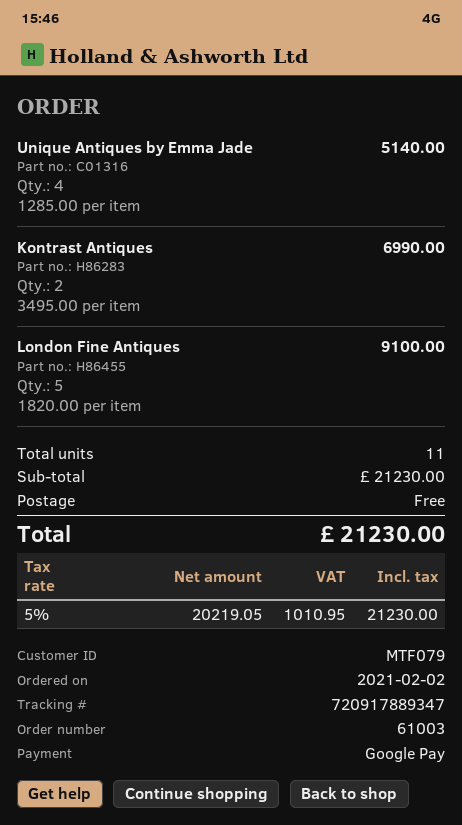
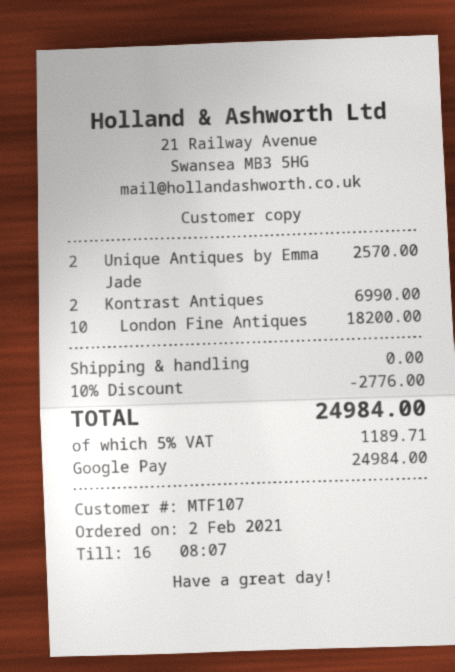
customer number: MTF079 -> MTF107
Unique Antiques by Emma Jade: 4 for 5140.00 -> 2 for 2570.00
London Fine Antiques: 5 for 9100.00 -> 10 for 18200.00
discount: none -> 10% = 2776.00
tax: 5% = 1010.95 -> 5% = 1189.71
total: 21230.00 -> 24984.00

